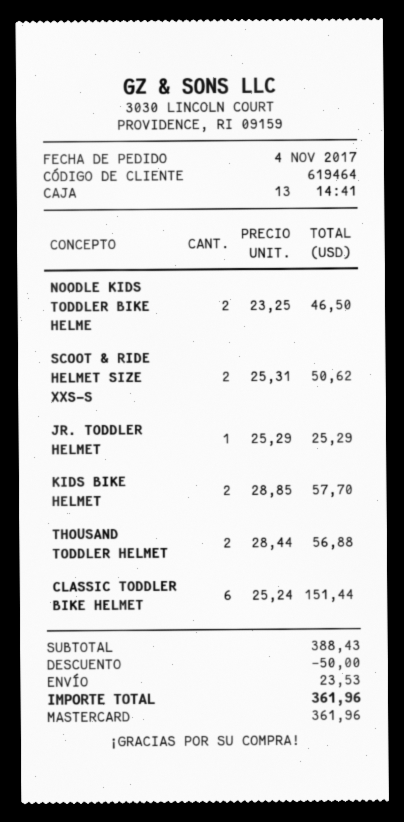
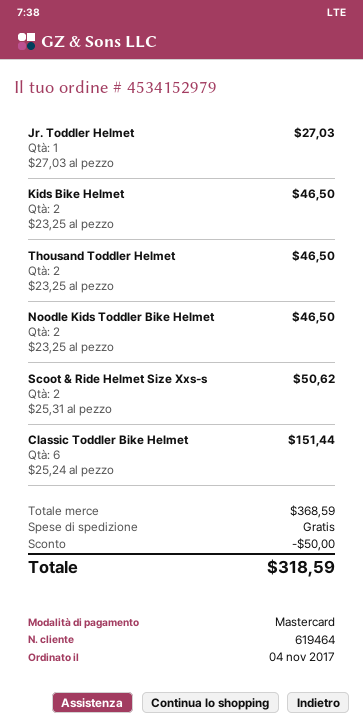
JR. TODDLER HELMET: 1 x 25.29 = 25.29 -> 1 x 27.03 = 27.03
KIDS BIKE HELMET: 2 x 28.85 = 57.70 -> 2 x 23.25 = 46.50
THOUSAND TODDLER HELMET: 2 x 28.44 = 56.88 -> 2 x 23.25 = 46.50
subtotal: 388.43 -> 368.59
shipping: 23.53 -> 0.00
total: 361.96 -> 318.59

